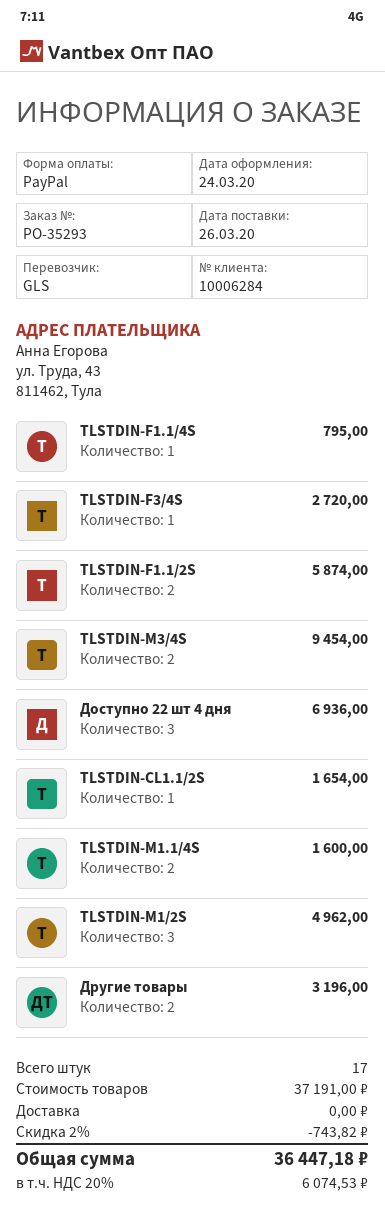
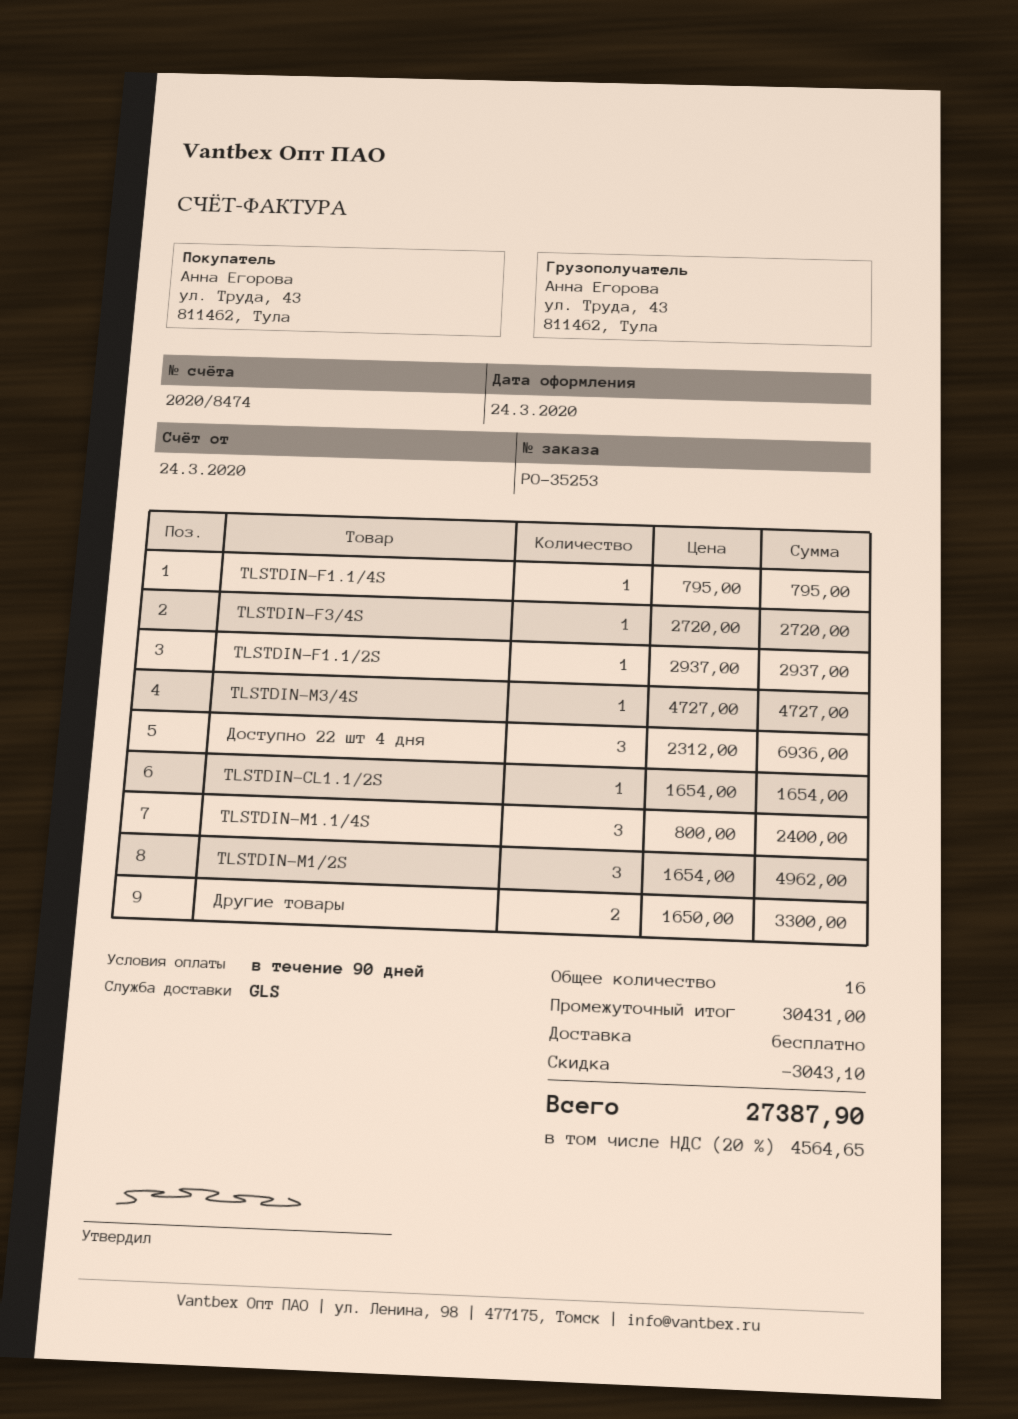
order number: PO-35293 -> PO-35253
TLSTDIN-F1.1/2S: 2 for 5874.00 -> 1 for 2937.00
TLSTDIN-M3/4S: 2 for 9454.00 -> 1 for 4727.00
TLSTDIN-M1.1/4S: 2 for 1600.00 -> 3 for 2400.00
Другие товары: 2 for 3196.00 -> 2 for 3300.00
total quantity: 17 -> 16
subtotal: 37191.00 -> 30431.00
discount: 743.82 -> 3043.10
tax: 20% = 6074.53 -> 20% = 4564.65
total: 36447.18 -> 27387.90

